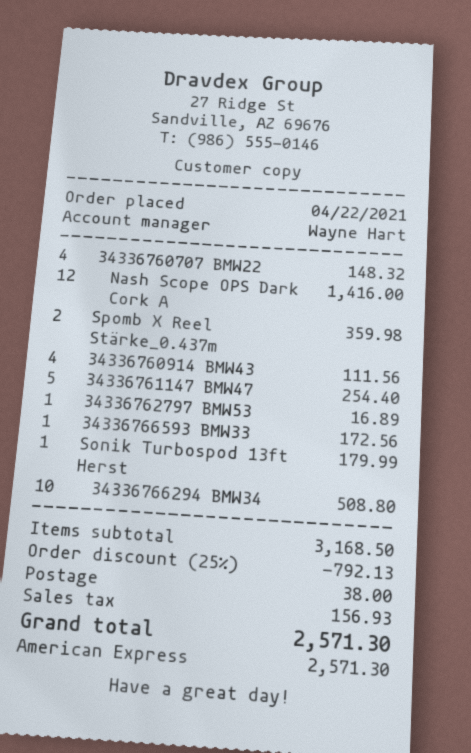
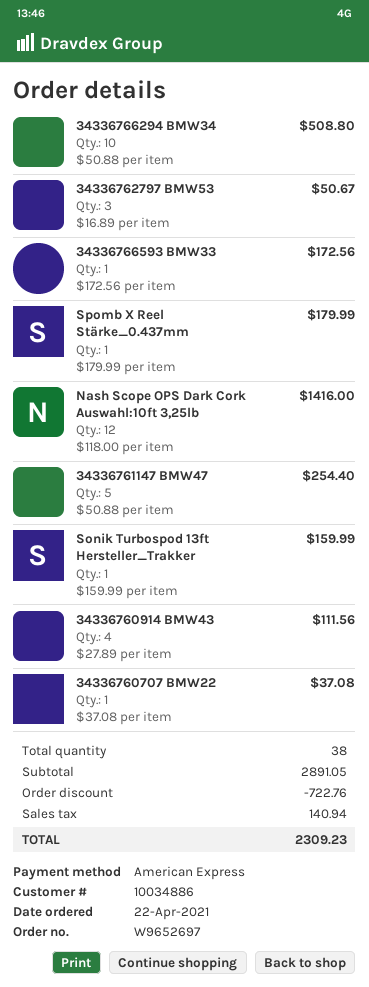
34336760707 BMW22: 4 for 148.32 -> 1 for 37.08
Spomb X Reel Stärke_0.437m: 2 for 359.98 -> 1 for 179.99
34336762797 BMW53: 1 for 16.89 -> 3 for 50.67
Sonik Turbospod 13ft Herst: 1 for 179.99 -> 1 for 159.99
subtotal: 3168.50 -> 2891.05
discount: 792.13 -> 722.76
shipping: 38.00 -> none
tax: 156.93 -> 140.94
total: 2571.30 -> 2309.23

